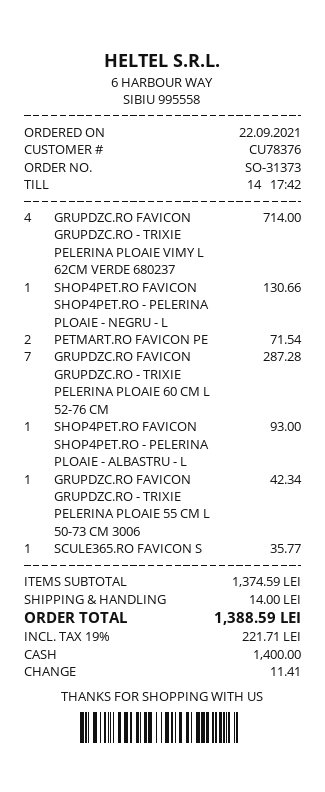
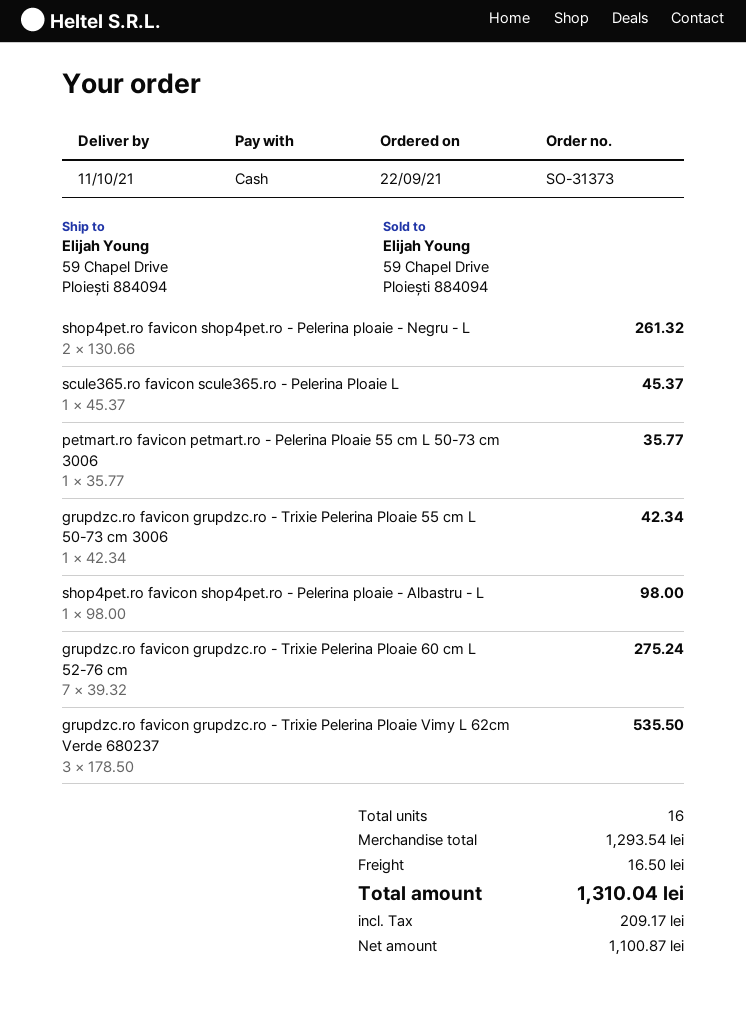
GRUPDZC.RO FAVICON GRUPDZC.RO - TRIXIE PELERINA PLOAIE VIMY L 62CM VERDE 680237: 4 for 714.00 -> 3 for 535.50
SHOP4PET.RO FAVICON SHOP4PET.RO - PELERINA PLOAIE - NEGRU - L: 1 for 130.66 -> 2 for 261.32
PETMART.RO FAVICON PE: 2 for 71.54 -> 1 for 35.77
GRUPDZC.RO FAVICON GRUPDZC.RO - TRIXIE PELERINA PLOAIE 60 CM L 52-76 CM: 7 for 287.28 -> 7 for 275.24
SHOP4PET.RO FAVICON SHOP4PET.RO - PELERINA PLOAIE - ALBASTRU - L: 1 for 93.00 -> 1 for 98.00
SCULE365.RO FAVICON S: 1 for 35.77 -> 1 for 45.37
subtotal: 1374.59 -> 1293.54
shipping: 14.00 -> 16.50
tax: 221.71 -> 209.17
total: 1388.59 -> 1310.04

